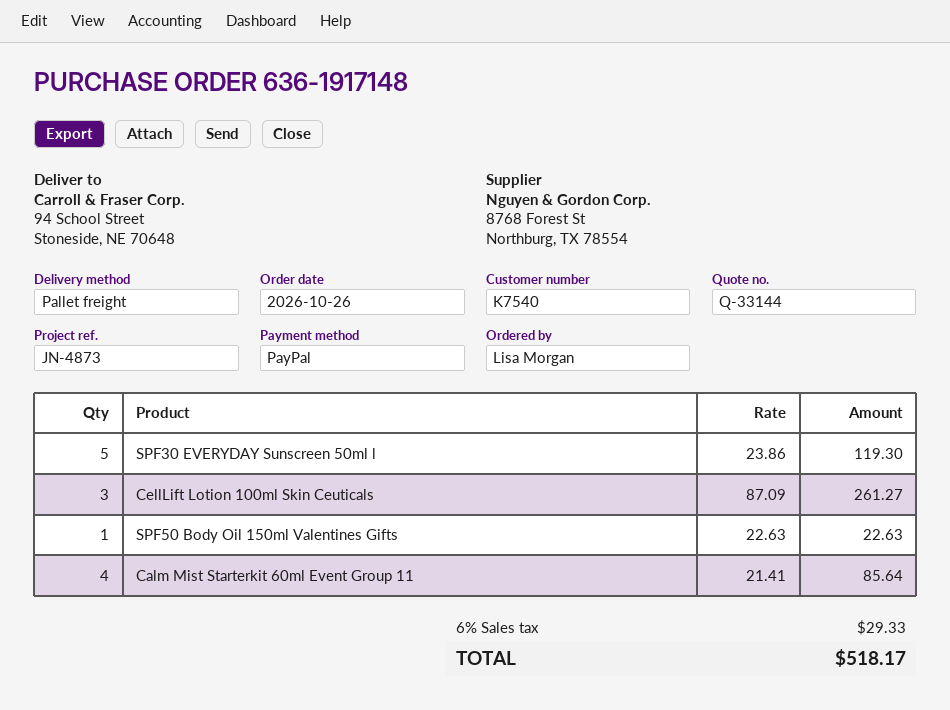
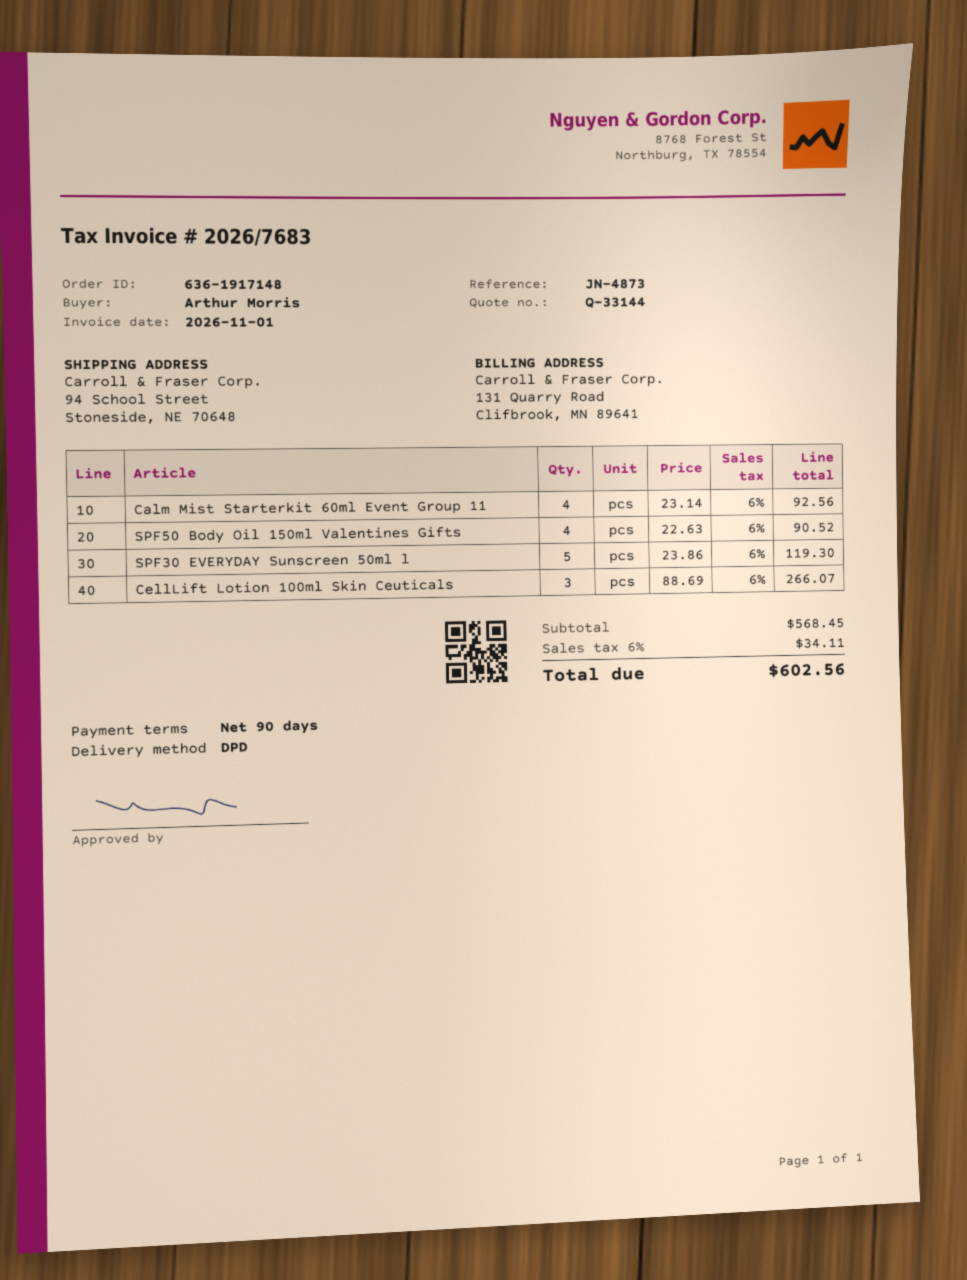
ordered by: Lisa Morgan -> Arthur Morris
shipping method: pallet freight -> DPD
CellLift Lotion 100ml Skin Ceuticals: 3 x 87.09 = 261.27 -> 3 x 88.69 = 266.07
SPF50 Body Oil 150ml Valentines Gifts: 1 x 22.63 = 22.63 -> 4 x 22.63 = 90.52
Calm Mist Starterkit 60ml Event Group 11: 4 x 21.41 = 85.64 -> 4 x 23.14 = 92.56
tax: 6% = 29.33 -> 6% = 34.11
total: 518.17 -> 602.56

